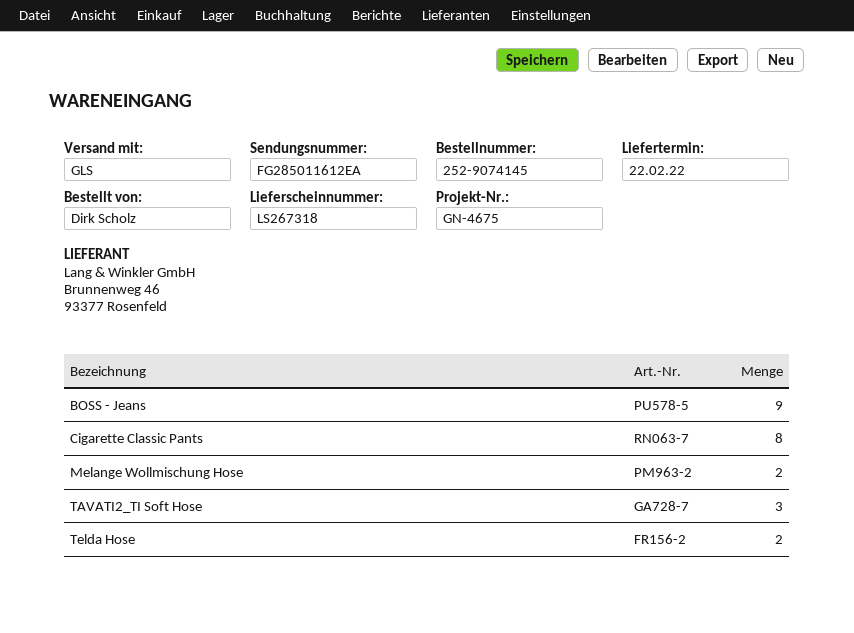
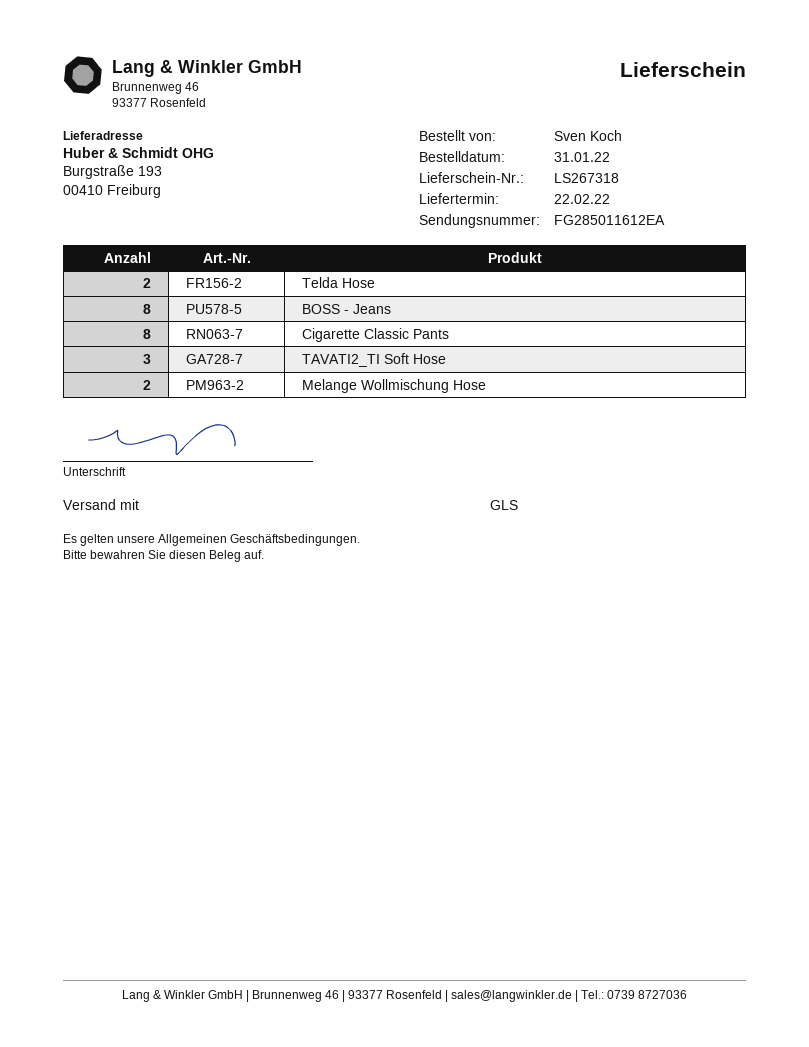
ordered by: Dirk Scholz -> Sven Koch
BOSS - Jeans: 9 -> 8

